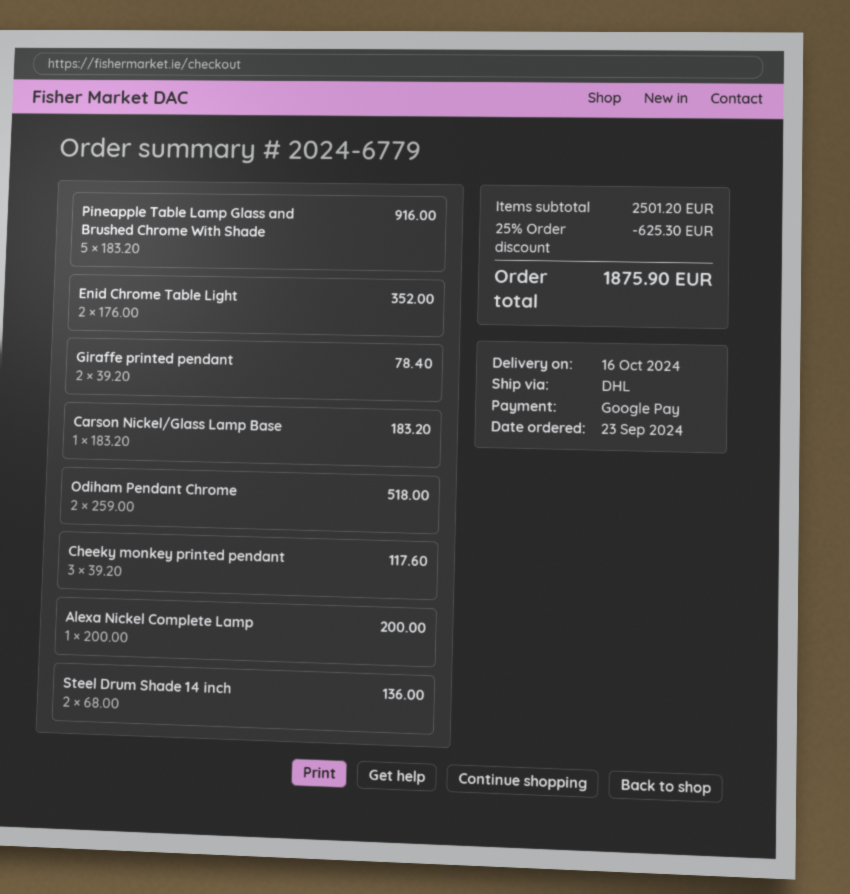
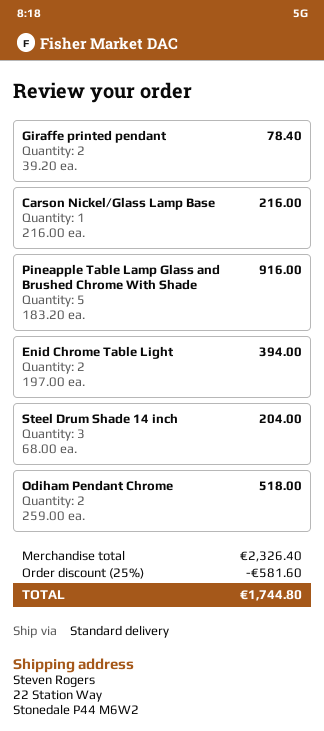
shipping method: DHL -> standard
Enid Chrome Table Light: 2 x 176.00 = 352.00 -> 2 x 197.00 = 394.00
Carson Nickel/Glass Lamp Base: 1 x 183.20 = 183.20 -> 1 x 216.00 = 216.00
Cheeky monkey printed pendant: 3 x 39.20 = 117.60 -> none
Alexa Nickel Complete Lamp: 1 x 200.00 = 200.00 -> none
Steel Drum Shade 14 inch: 2 x 68.00 = 136.00 -> 3 x 68.00 = 204.00
subtotal: 2501.20 -> 2326.40
discount: 25% = 625.30 -> 25% = 581.60
total: 1875.90 -> 1744.80

